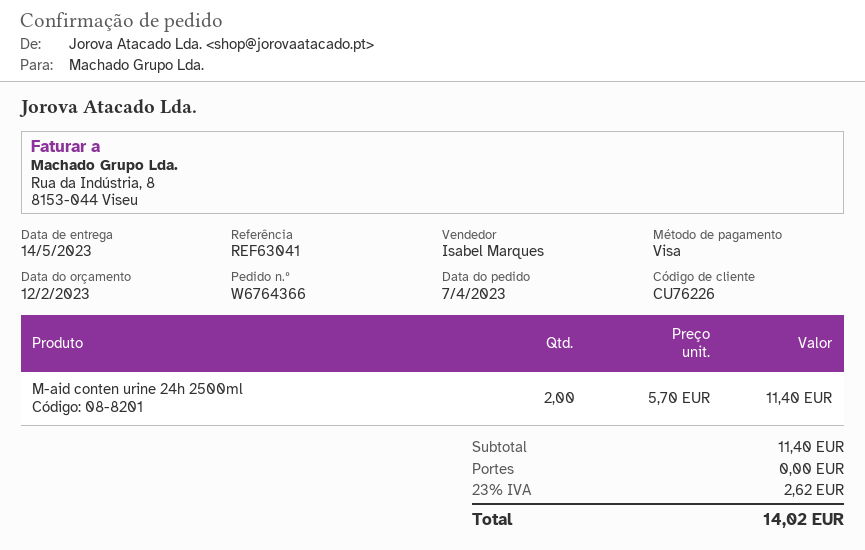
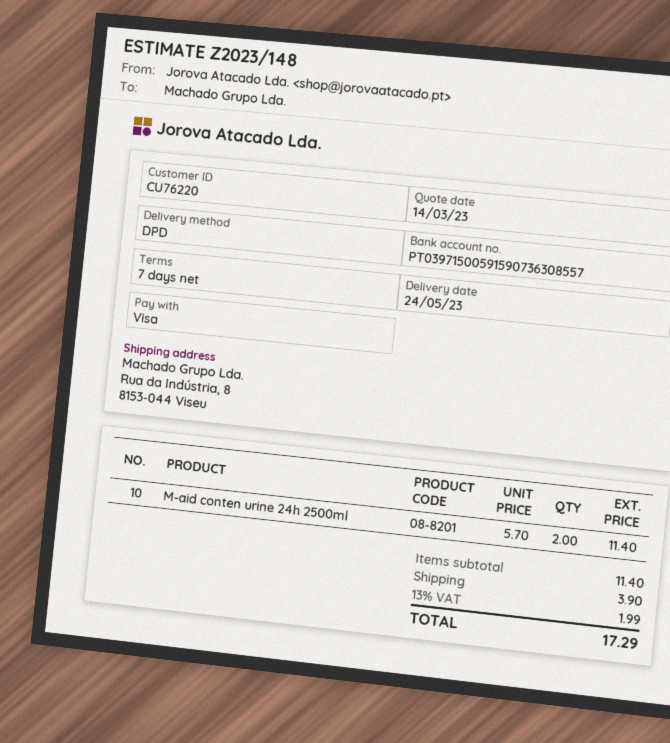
quote date: 2023-02-12 -> 2023-03-14
delivery date: 2023-05-14 -> 2023-05-24
customer number: CU76226 -> CU76220
shipping: 0.00 -> 3.90
tax: 23% = 2.62 -> 13% = 1.99
total: 14.02 -> 17.29

